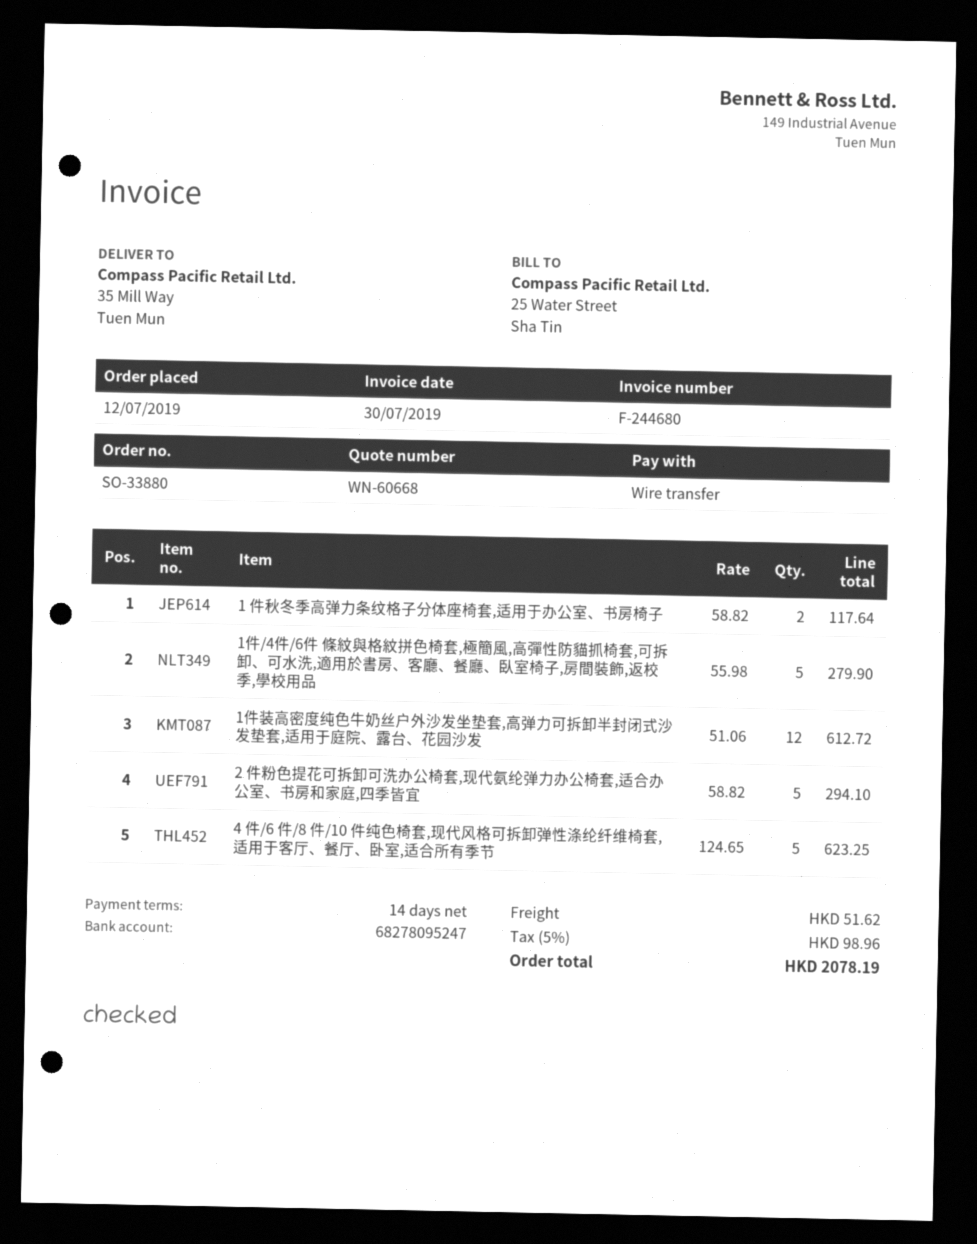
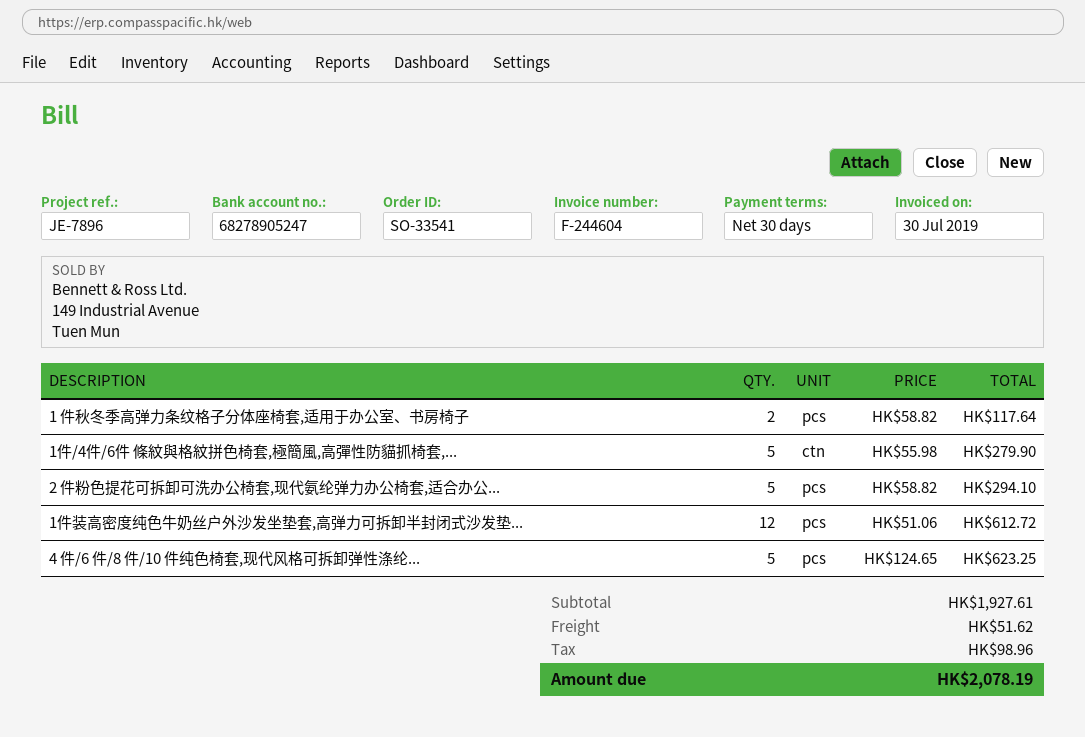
order number: SO-33880 -> SO-33541
invoice number: F-244680 -> F-244604
payment terms: 14 days -> 30 days
bank account: 68278095247 -> 68278905247

